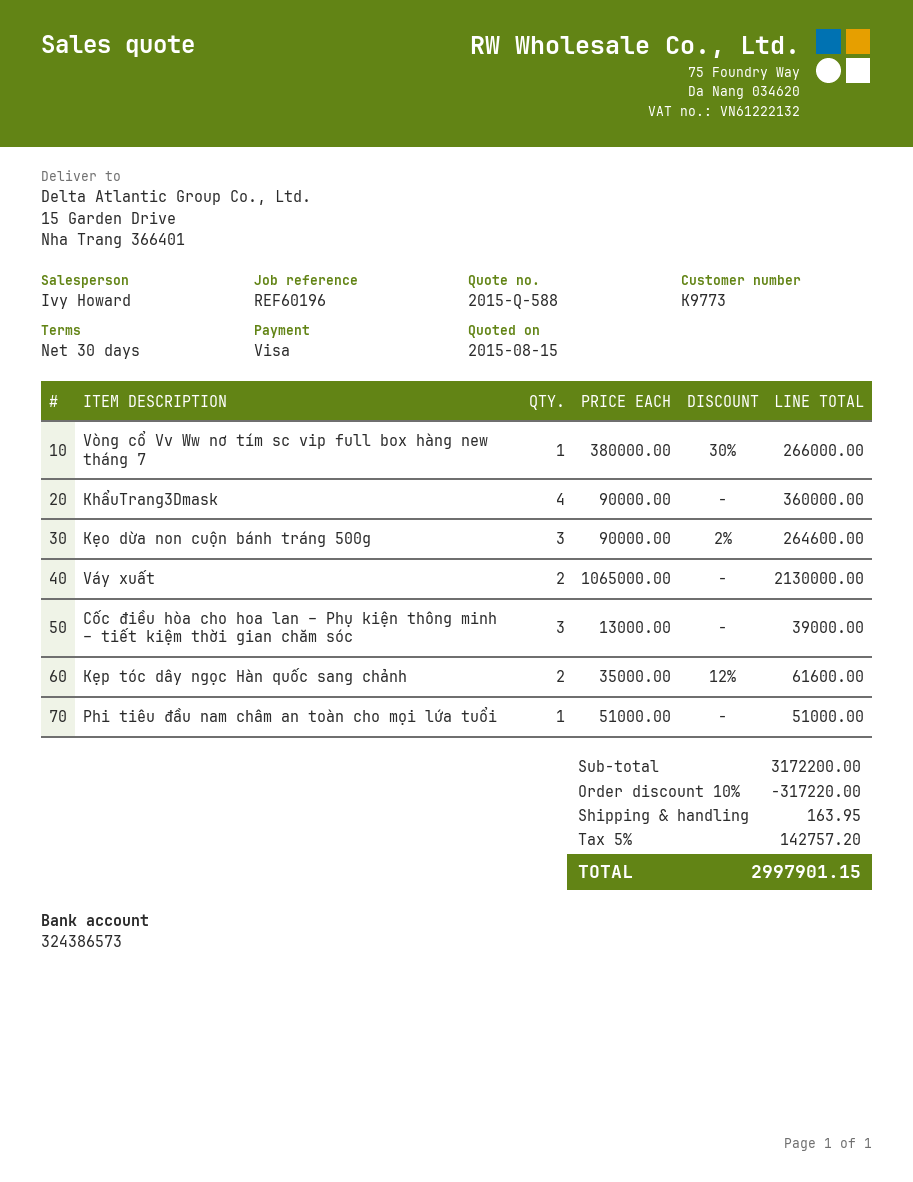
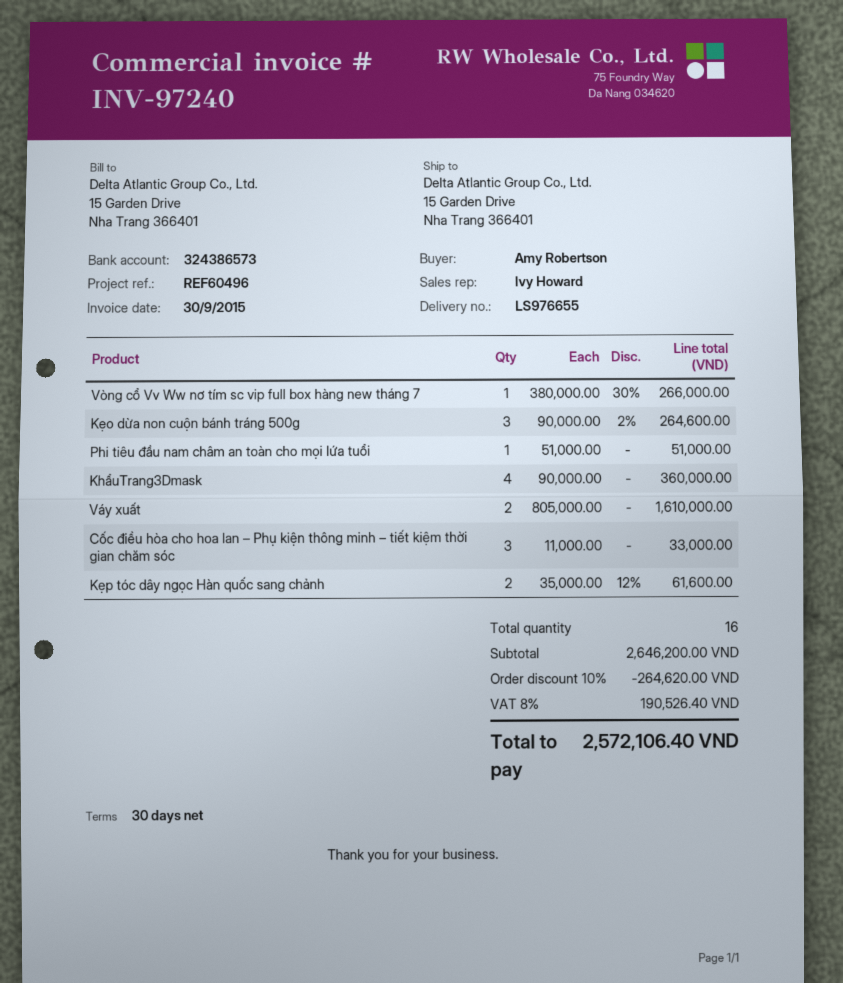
reference: REF60196 -> REF60496
Váy xuất: 2 x 1065000.00 = 2130000.00 -> 2 x 805000.00 = 1610000.00
Cốc điều hòa cho hoa lan – Phụ kiện thông minh – tiết kiệm thời gian chăm sóc: 3 x 13000.00 = 39000.00 -> 3 x 11000.00 = 33000.00
subtotal: 3172200.00 -> 2646200.00
discount: 10% = 317220.00 -> 10% = 264620.00
shipping: 163.95 -> none
tax: 5% = 142757.20 -> 8% = 190526.40
total: 2997901.15 -> 2572106.40

